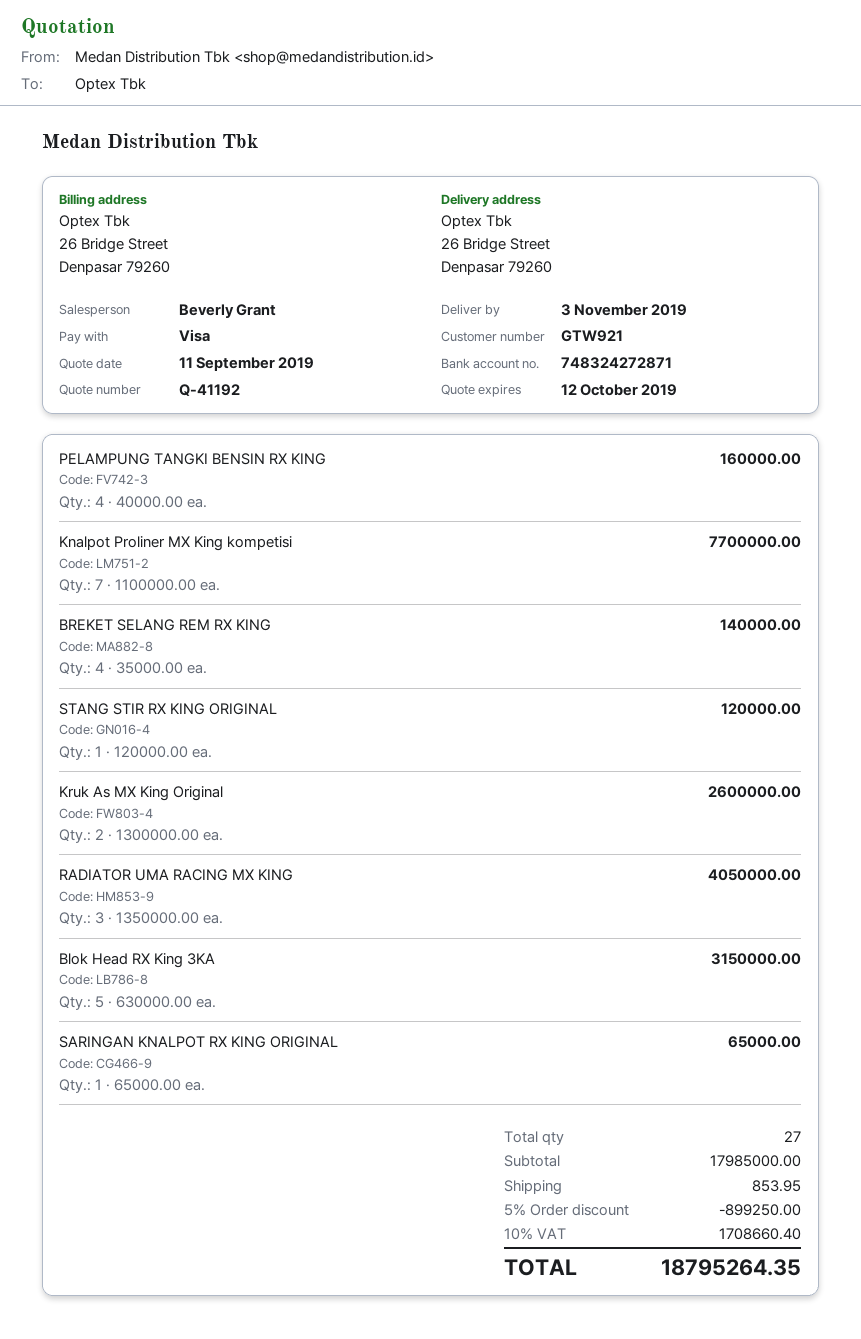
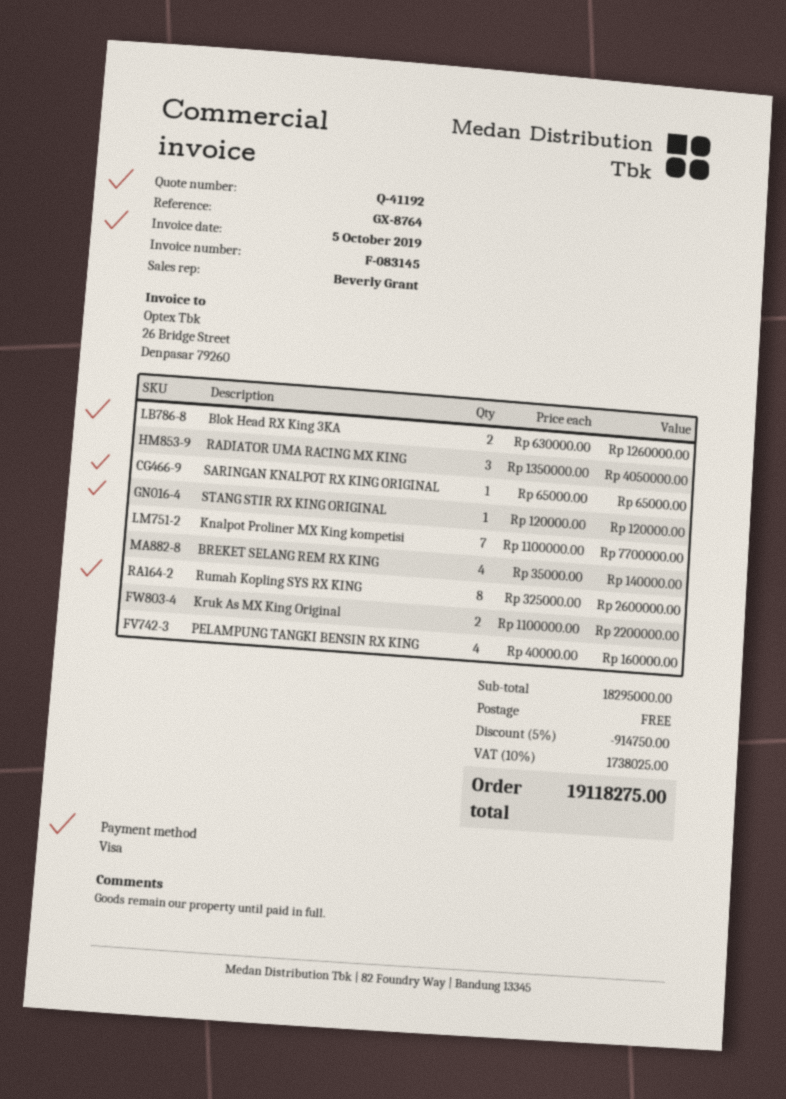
Kruk As MX King Original: 2 x 1300000.00 = 2600000.00 -> 2 x 1100000.00 = 2200000.00
Blok Head RX King 3KA: 5 x 630000.00 = 3150000.00 -> 2 x 630000.00 = 1260000.00
Rumah Kopling SYS RX KING: none -> 8 x 325000.00 = 2600000.00
subtotal: 17985000.00 -> 18295000.00
discount: 5% = 899250.00 -> 5% = 914750.00
shipping: 853.95 -> 0.00
tax: 10% = 1708660.40 -> 10% = 1738025.00
total: 18795264.35 -> 19118275.00

